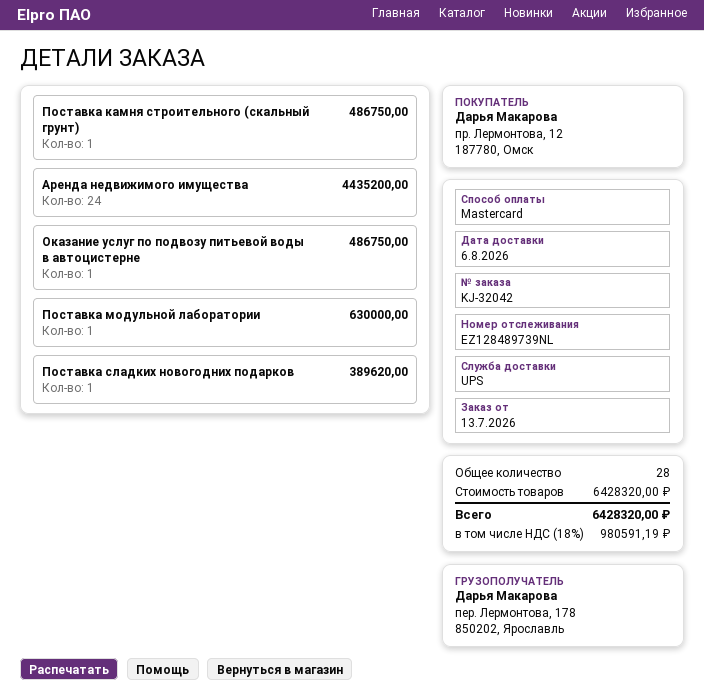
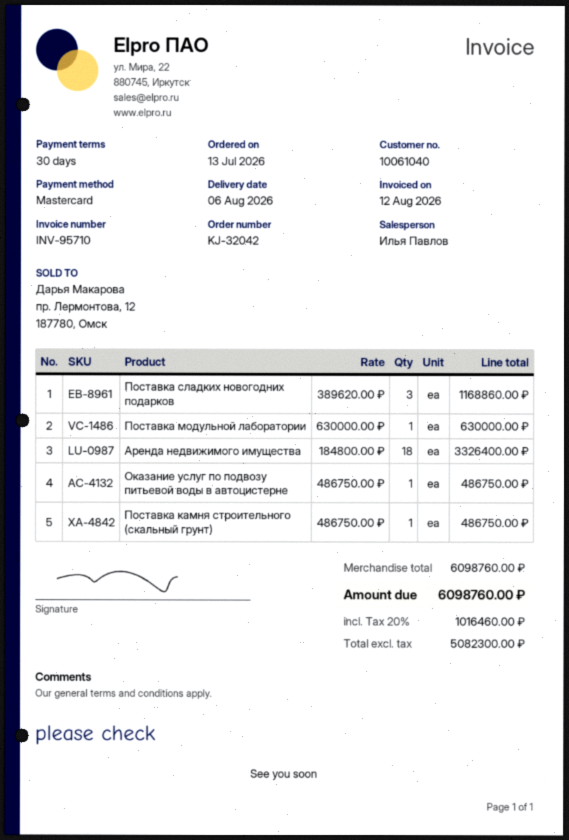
Аренда недвижимого имущества: 24 for 4435200.00 -> 18 for 3326400.00
Поставка сладких новогодних подарков: 1 for 389620.00 -> 3 for 1168860.00
subtotal: 6428320.00 -> 6098760.00
tax: 18% = 980591.19 -> 20% = 1016460.00
total: 6428320.00 -> 6098760.00

